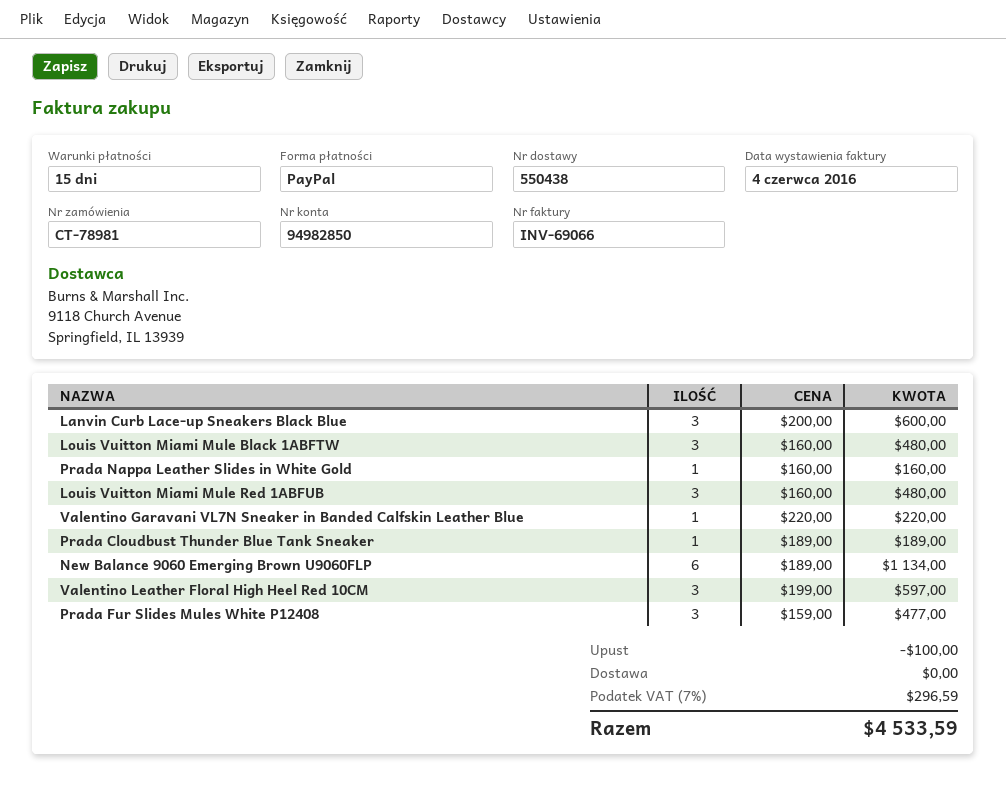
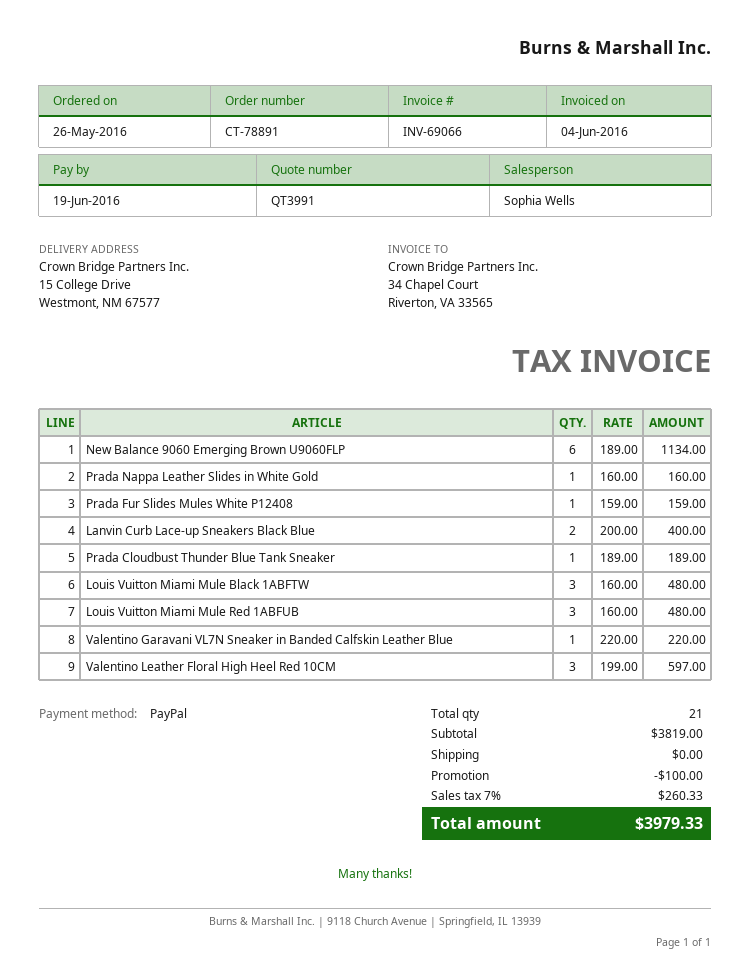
order number: CT-78981 -> CT-78891
Lanvin Curb Lace-up Sneakers Black Blue: 3 x 200.00 = 600.00 -> 2 x 200.00 = 400.00
Prada Fur Slides Mules White P12408: 3 x 159.00 = 477.00 -> 1 x 159.00 = 159.00
tax: 7% = 296.59 -> 7% = 260.33
total: 4533.59 -> 3979.33

